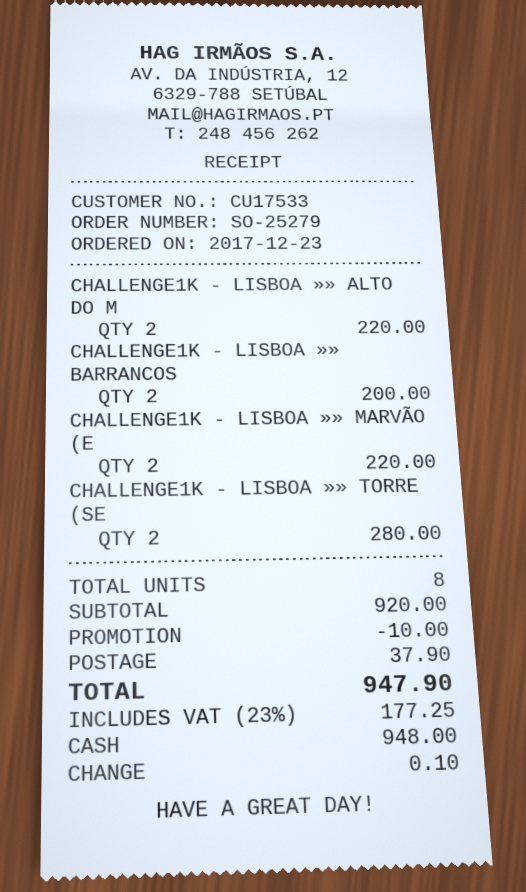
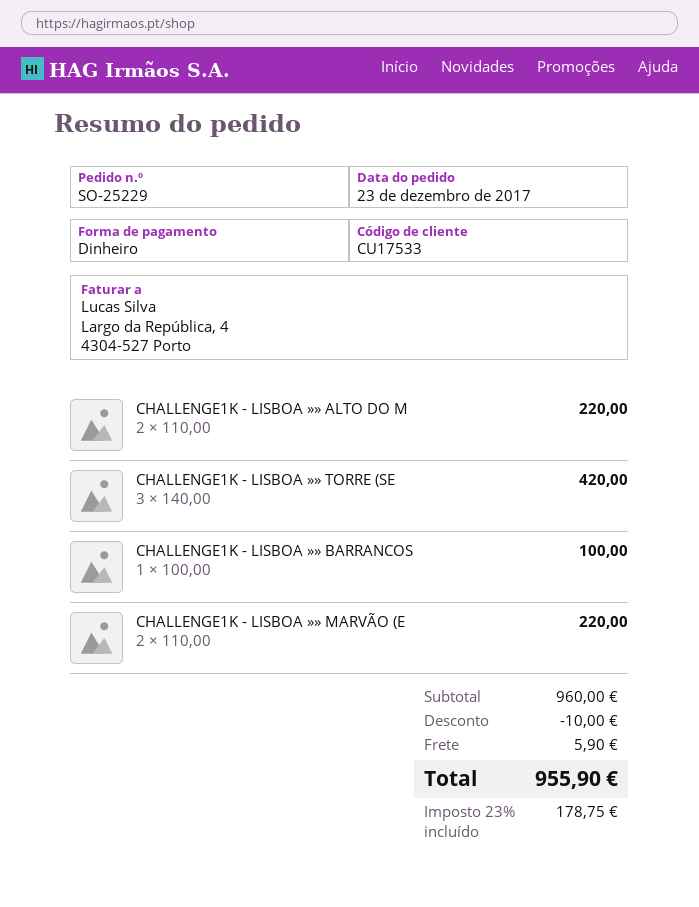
order number: SO-25279 -> SO-25229
CHALLENGE1K - LISBOA »» BARRANCOS: 2 for 200.00 -> 1 for 100.00
CHALLENGE1K - LISBOA »» TORRE (SE: 2 for 280.00 -> 3 for 420.00
subtotal: 920.00 -> 960.00
shipping: 37.90 -> 5.90
tax: 23% = 177.25 -> 23% = 178.75
total: 947.90 -> 955.90

